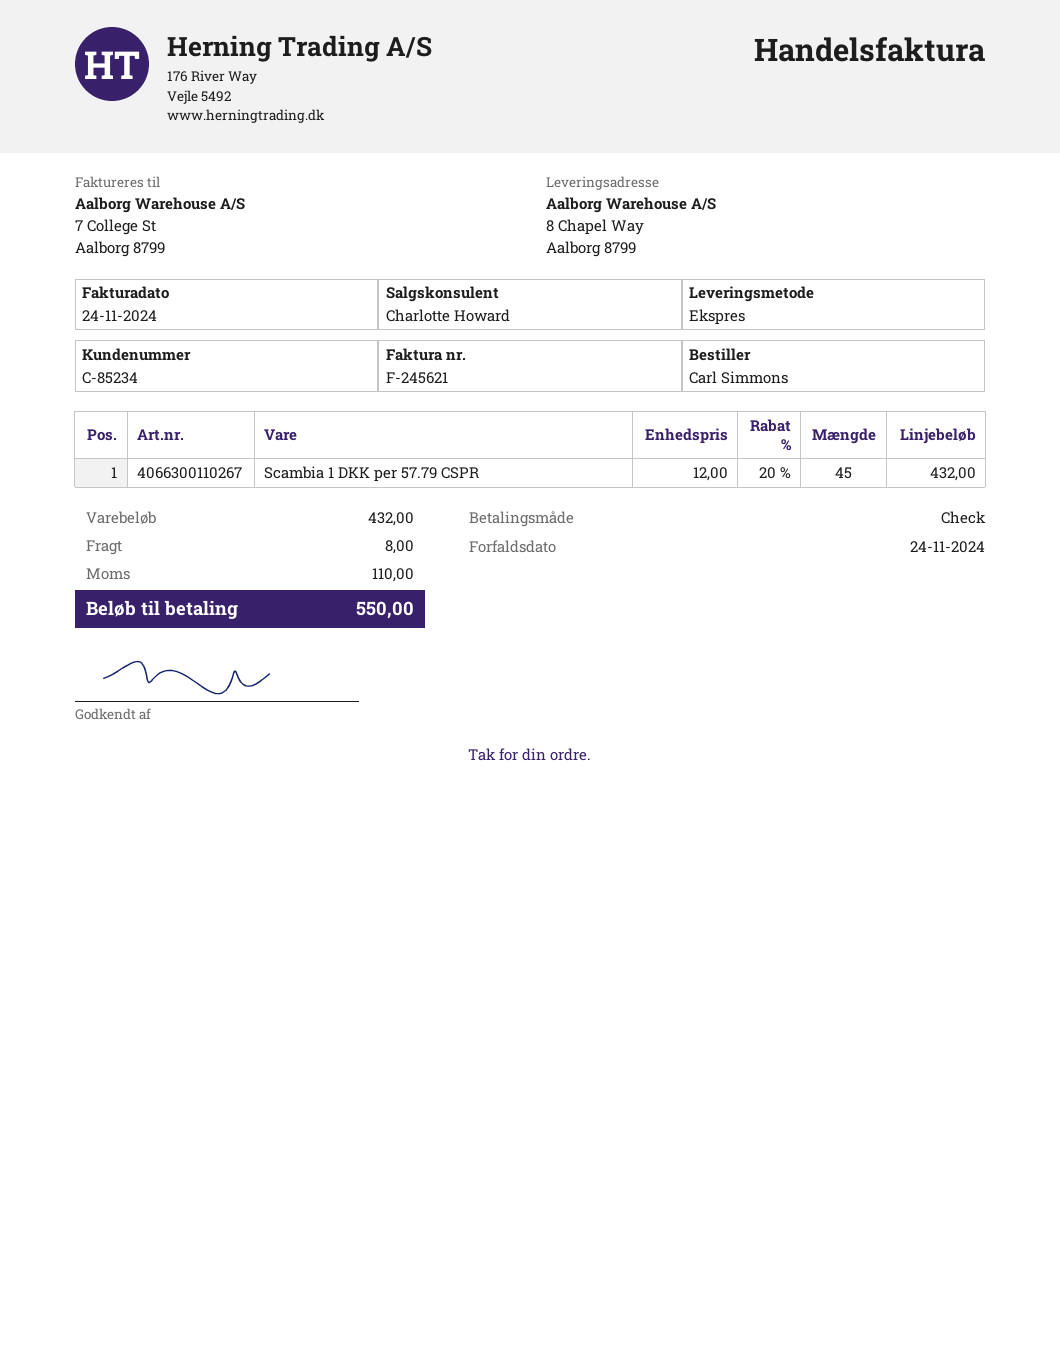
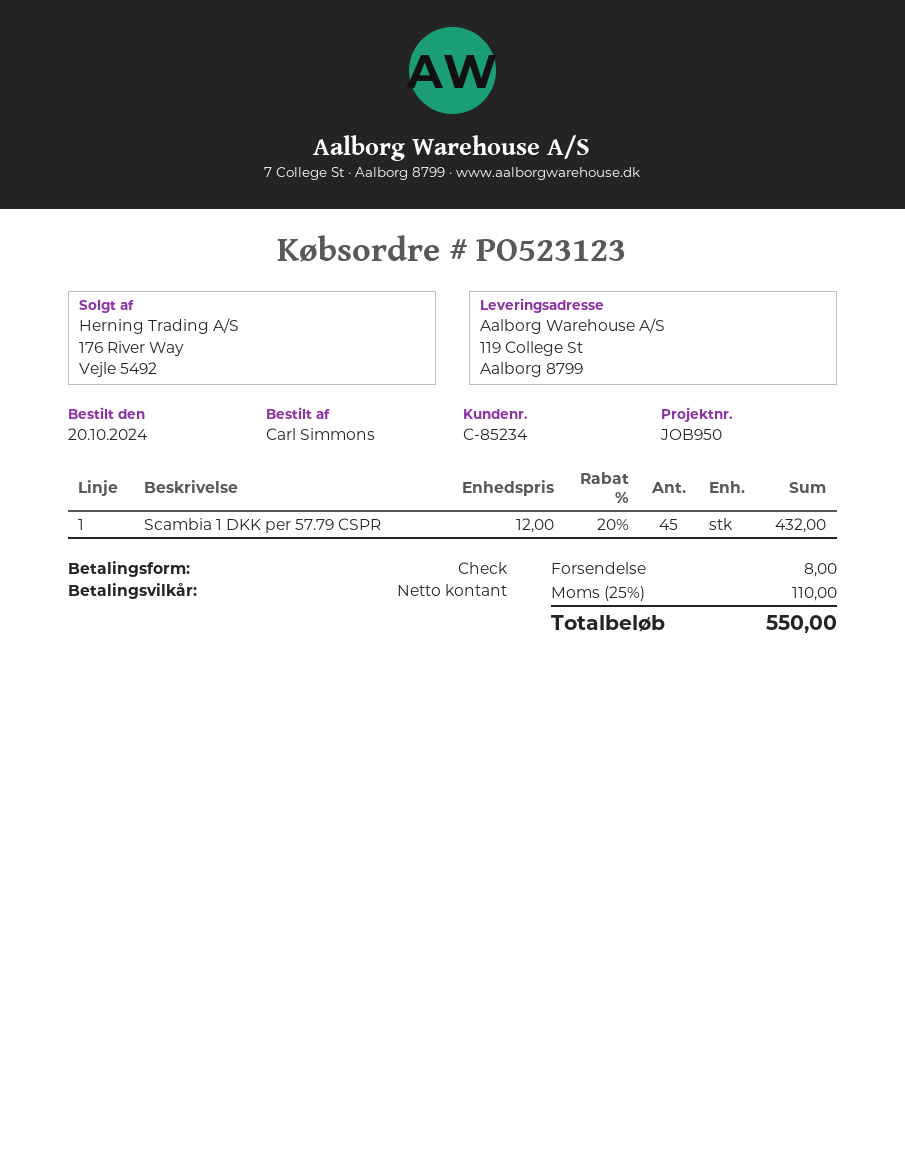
ship to: 8 Chapel Way, Aalborg 8799 -> 119 College St, Aalborg 8799

